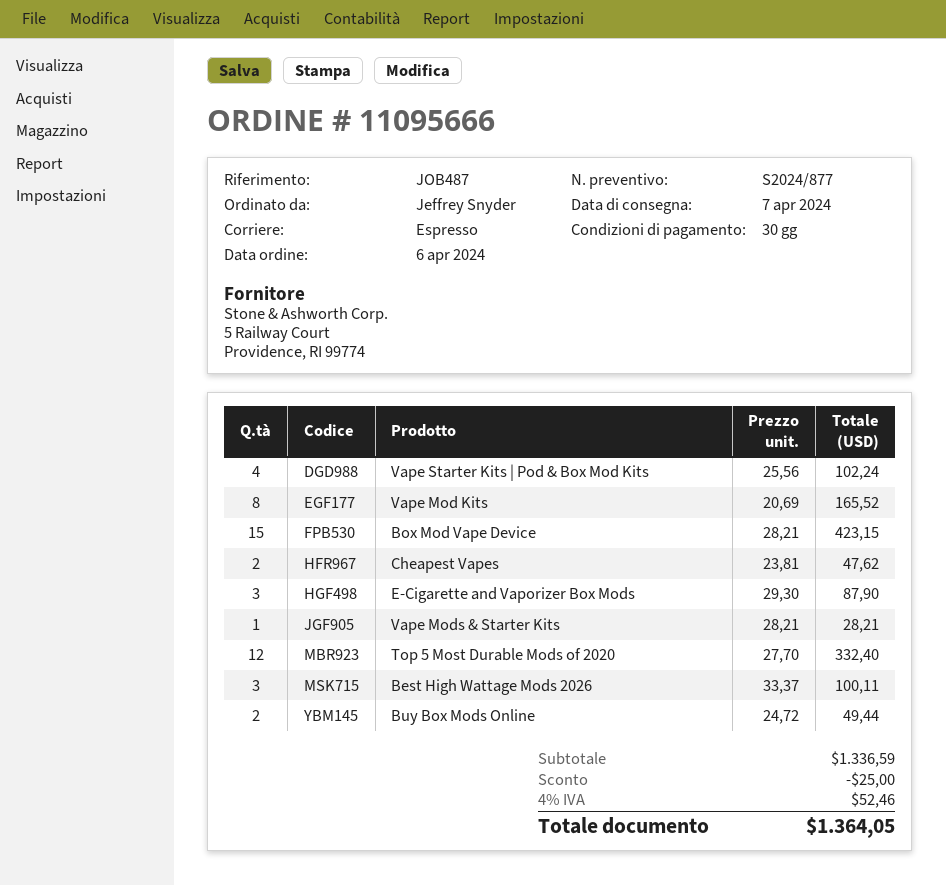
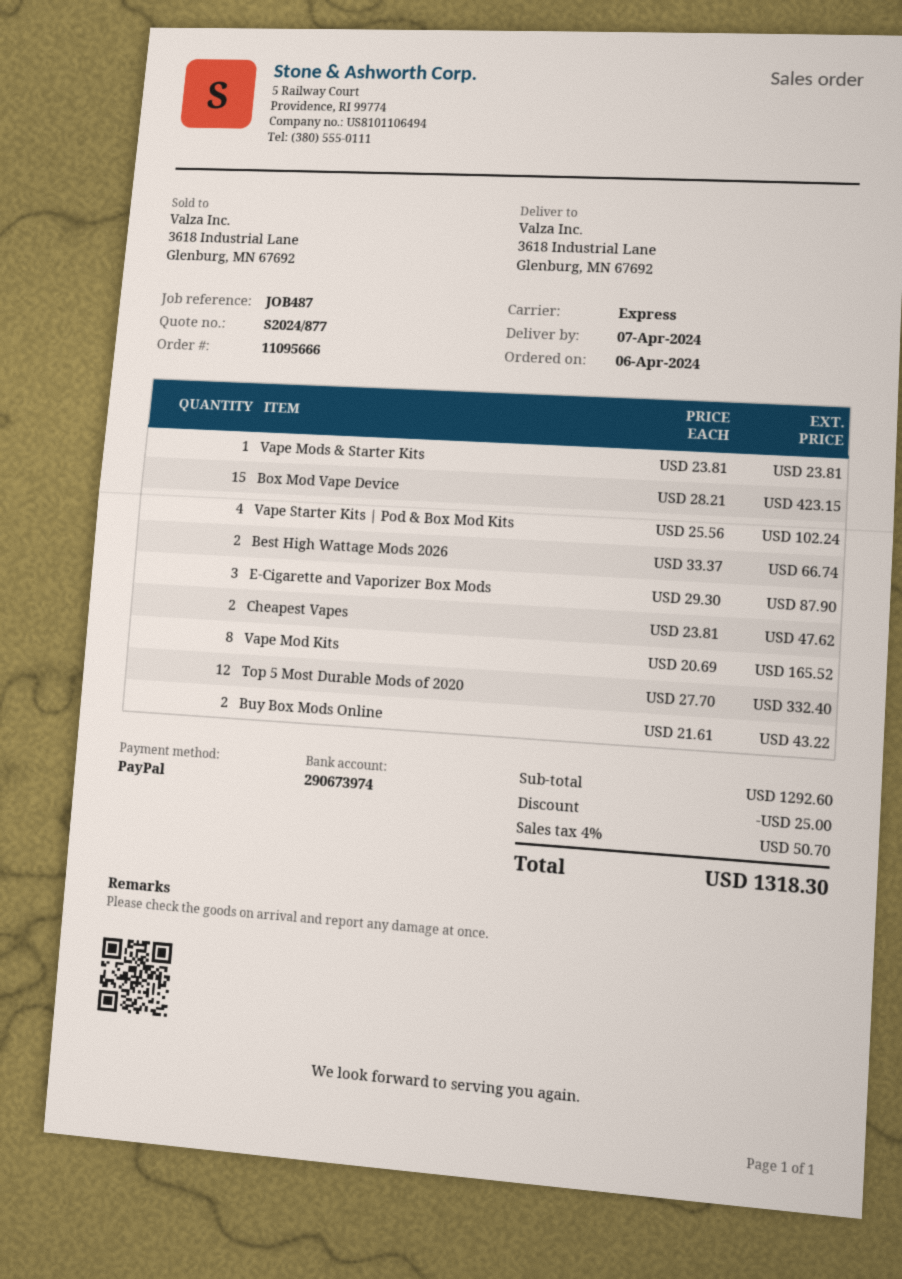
Vape Mods & Starter Kits: 1 x 28.21 = 28.21 -> 1 x 23.81 = 23.81
Best High Wattage Mods 2026: 3 x 33.37 = 100.11 -> 2 x 33.37 = 66.74
Buy Box Mods Online: 2 x 24.72 = 49.44 -> 2 x 21.61 = 43.22
subtotal: 1336.59 -> 1292.60
tax: 4% = 52.46 -> 4% = 50.70
total: 1364.05 -> 1318.30

